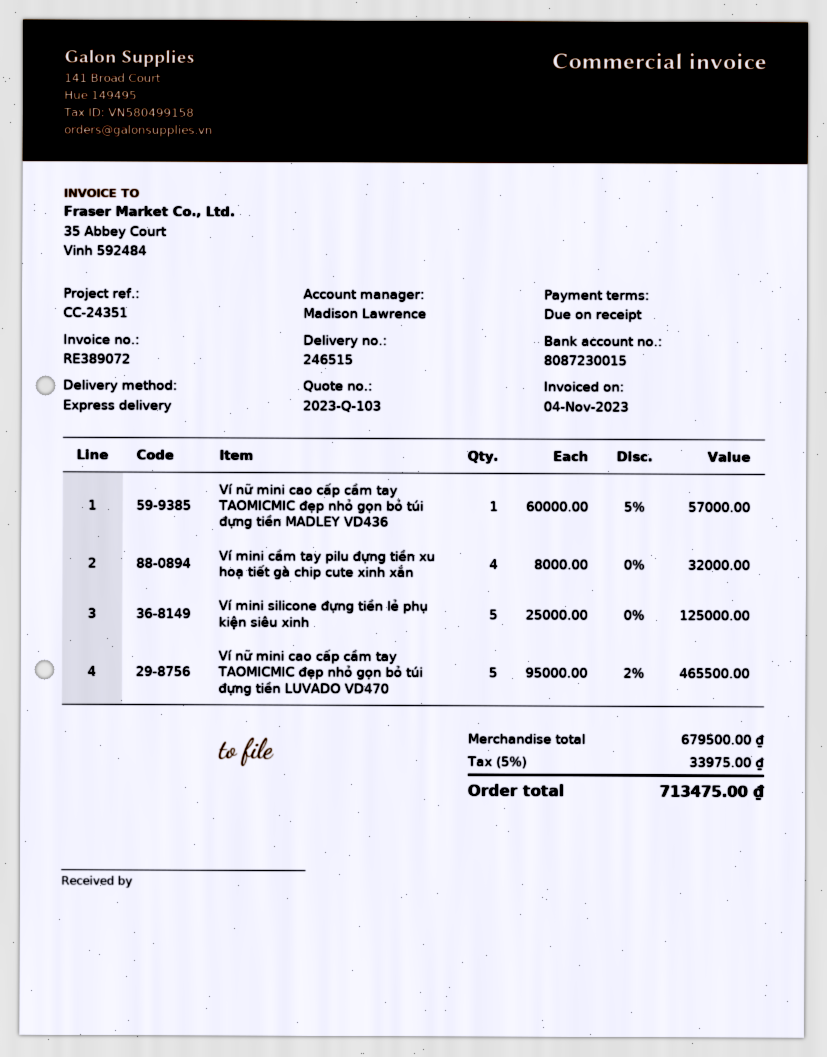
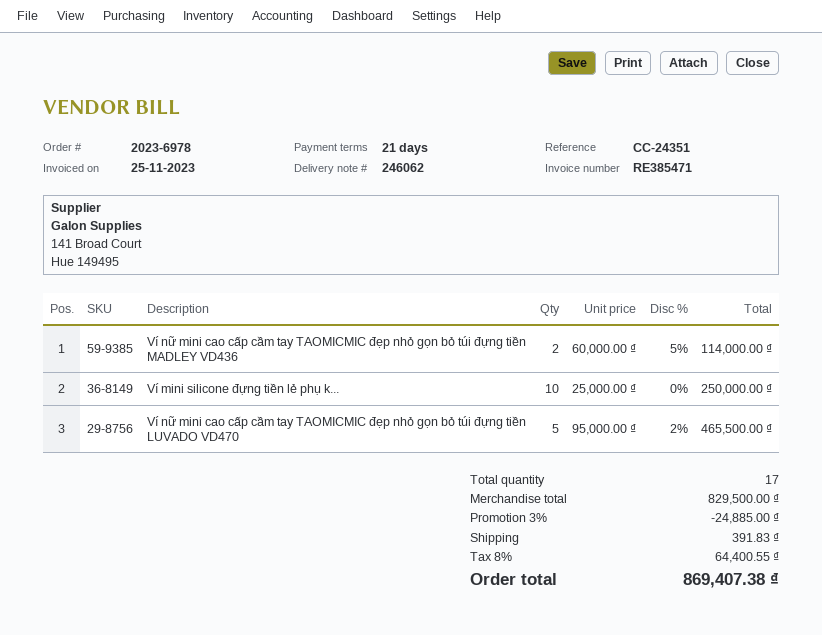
delivery note number: 246515 -> 246062
invoice number: RE389072 -> RE385471
invoice date: 2023-11-04 -> 2023-11-25
payment terms: on receipt -> 21 days
Ví nữ mini cao cấp cầm tay TAOMICMIC đẹp nhỏ gọn bỏ túi đựng tiền MADLEY VD436: 1 x 60000.00 - 5% = 57000.00 -> 2 x 60000.00 - 5% = 114000.00
Ví mini cầm tay pilu đựng tiền xu hoạ tiết gà chip cute xinh xắn: 4 x 8000.00 = 32000.00 -> none
Ví mini silicone đựng tiền lẻ phụ kiện siêu xinh: 5 x 25000.00 = 125000.00 -> 10 x 25000.00 = 250000.00
subtotal: 679500.00 -> 829500.00
discount: none -> 3% = 24885.00
shipping: none -> 391.83
tax: 5% = 33975.00 -> 8% = 64400.55
total: 713475.00 -> 869407.38

